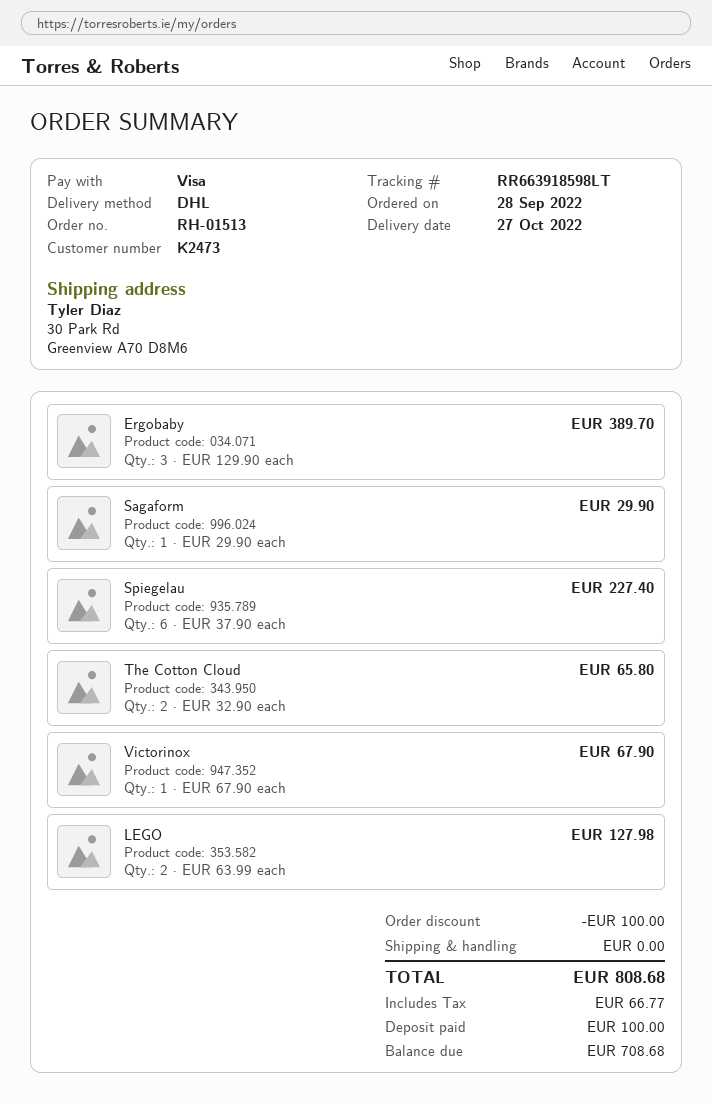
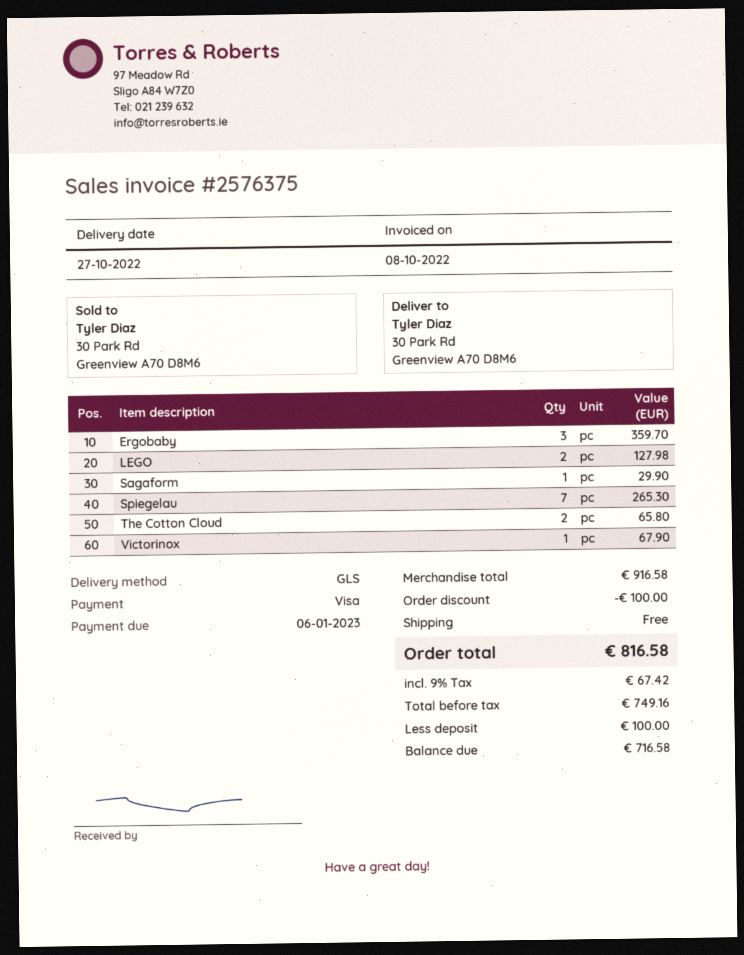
shipping method: DHL -> GLS
Ergobaby: 3 for 389.70 -> 3 for 359.70
Spiegelau: 6 for 227.40 -> 7 for 265.30
tax: 66.77 -> 67.42
total: 808.68 -> 816.58
balance: 708.68 -> 716.58

